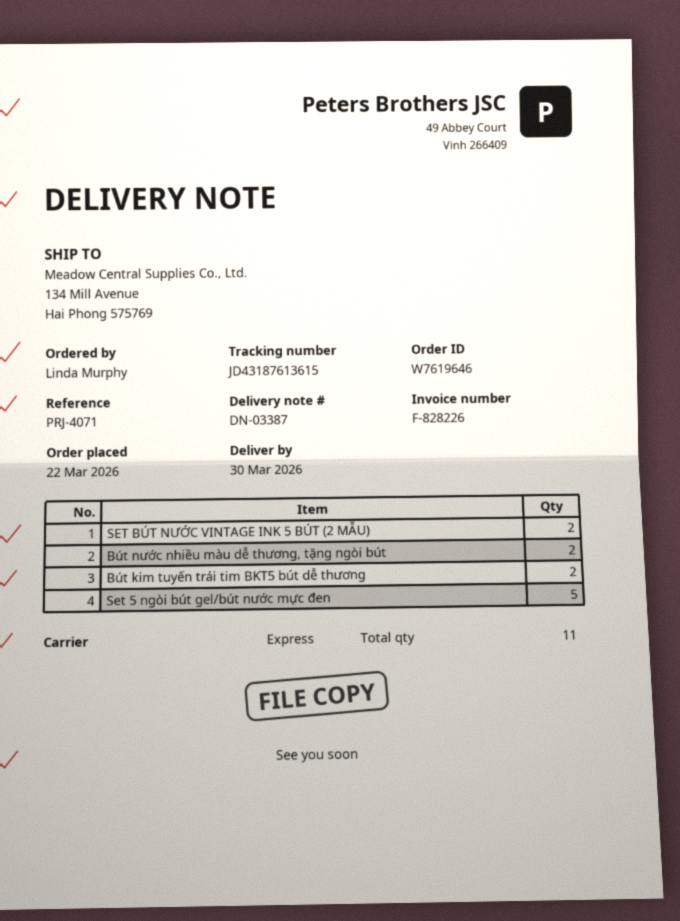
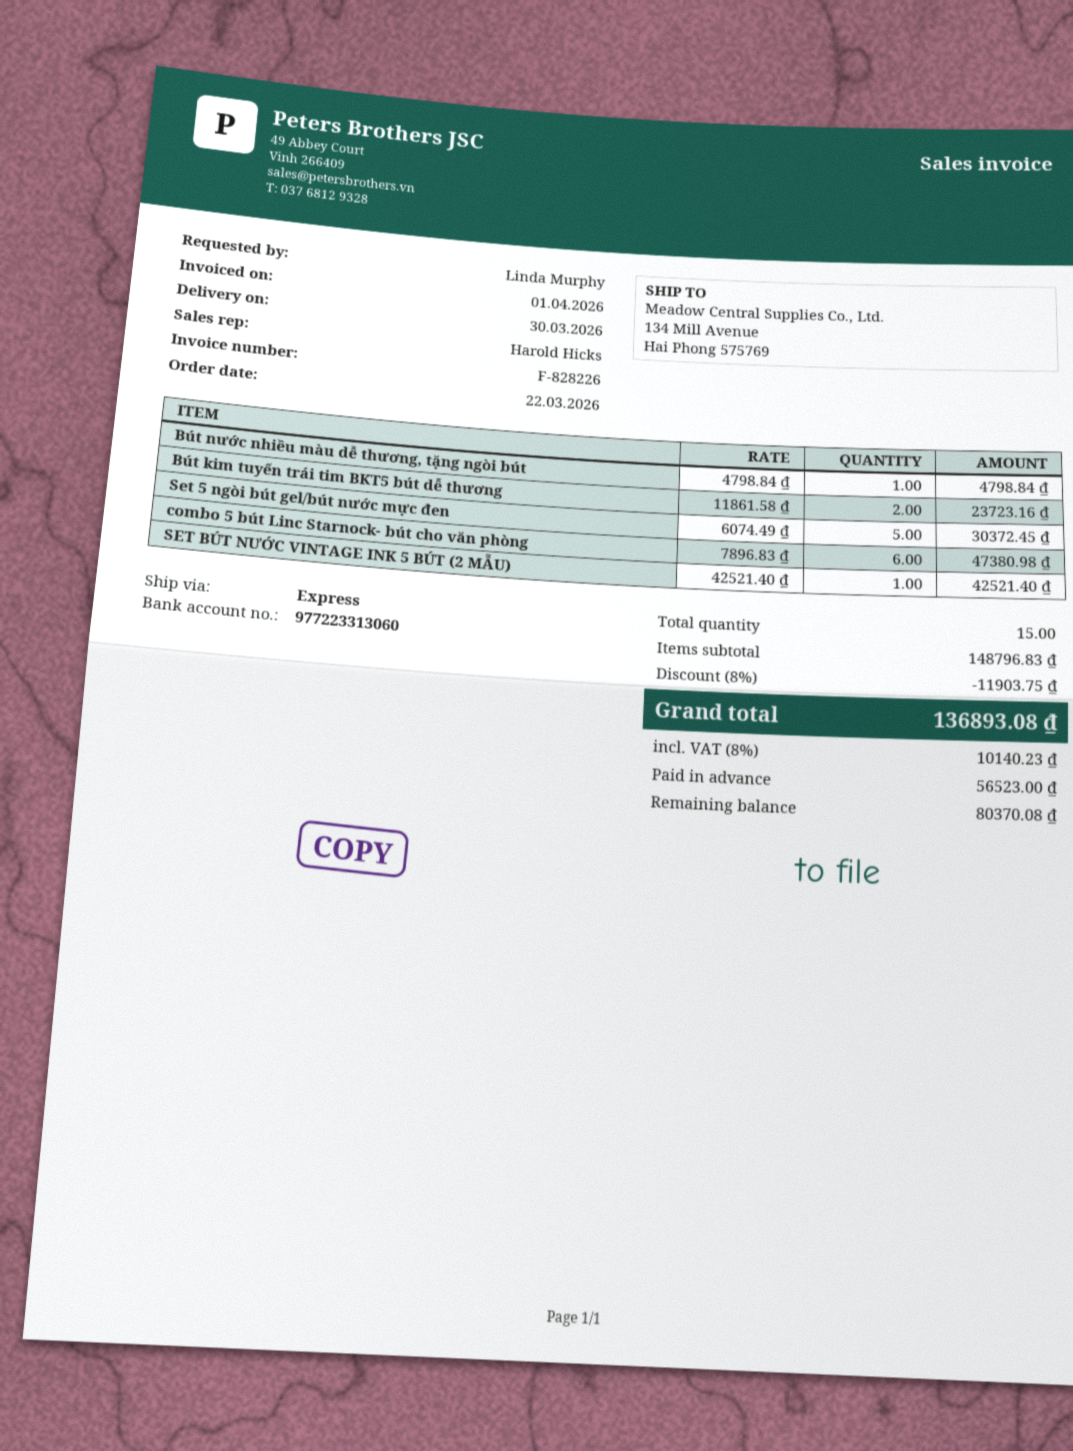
SET BÚT NƯỚC VINTAGE INK 5 BÚT (2 MẪU): 2 -> 1
Bút nước nhiều màu dễ thương, tặng ngòi bút: 2 -> 1
combo 5 bút Linc Starnock- bút cho văn phòng: none -> 6
total quantity: 11 -> 15

